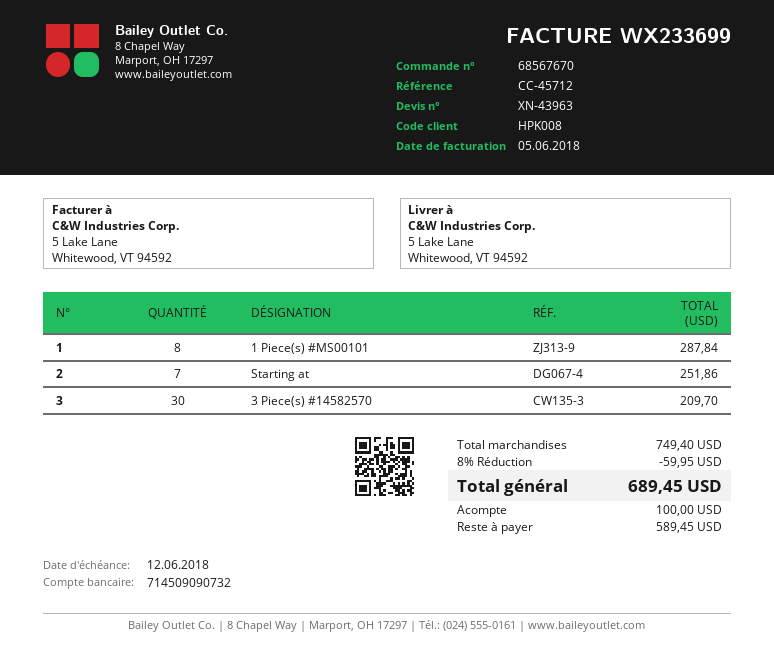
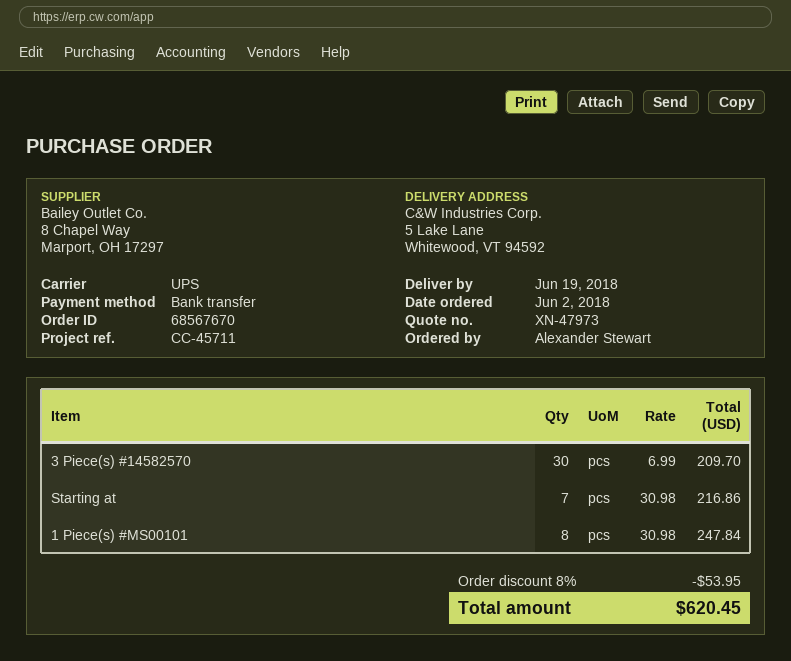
quote number: XN-43963 -> XN-47973
reference: CC-45712 -> CC-45711
1 Piece(s) #MS00101: 8 for 287.84 -> 8 for 247.84
Starting at: 7 for 251.86 -> 7 for 216.86
discount: 8% = 59.95 -> 8% = 53.95
total: 689.45 -> 620.45

